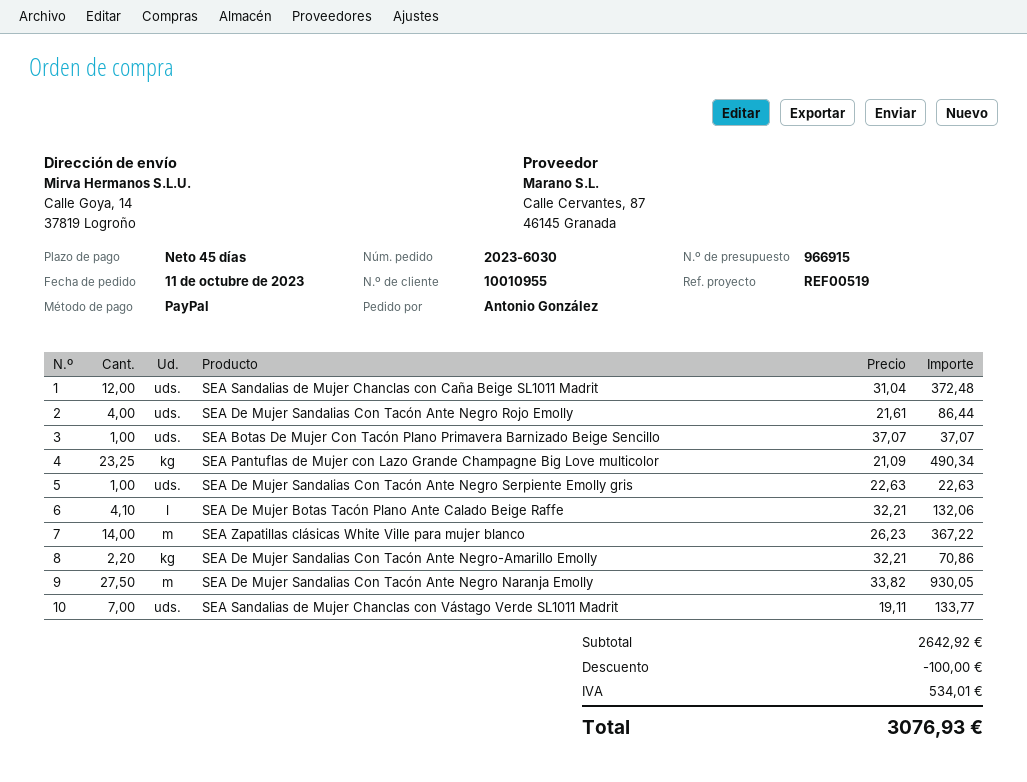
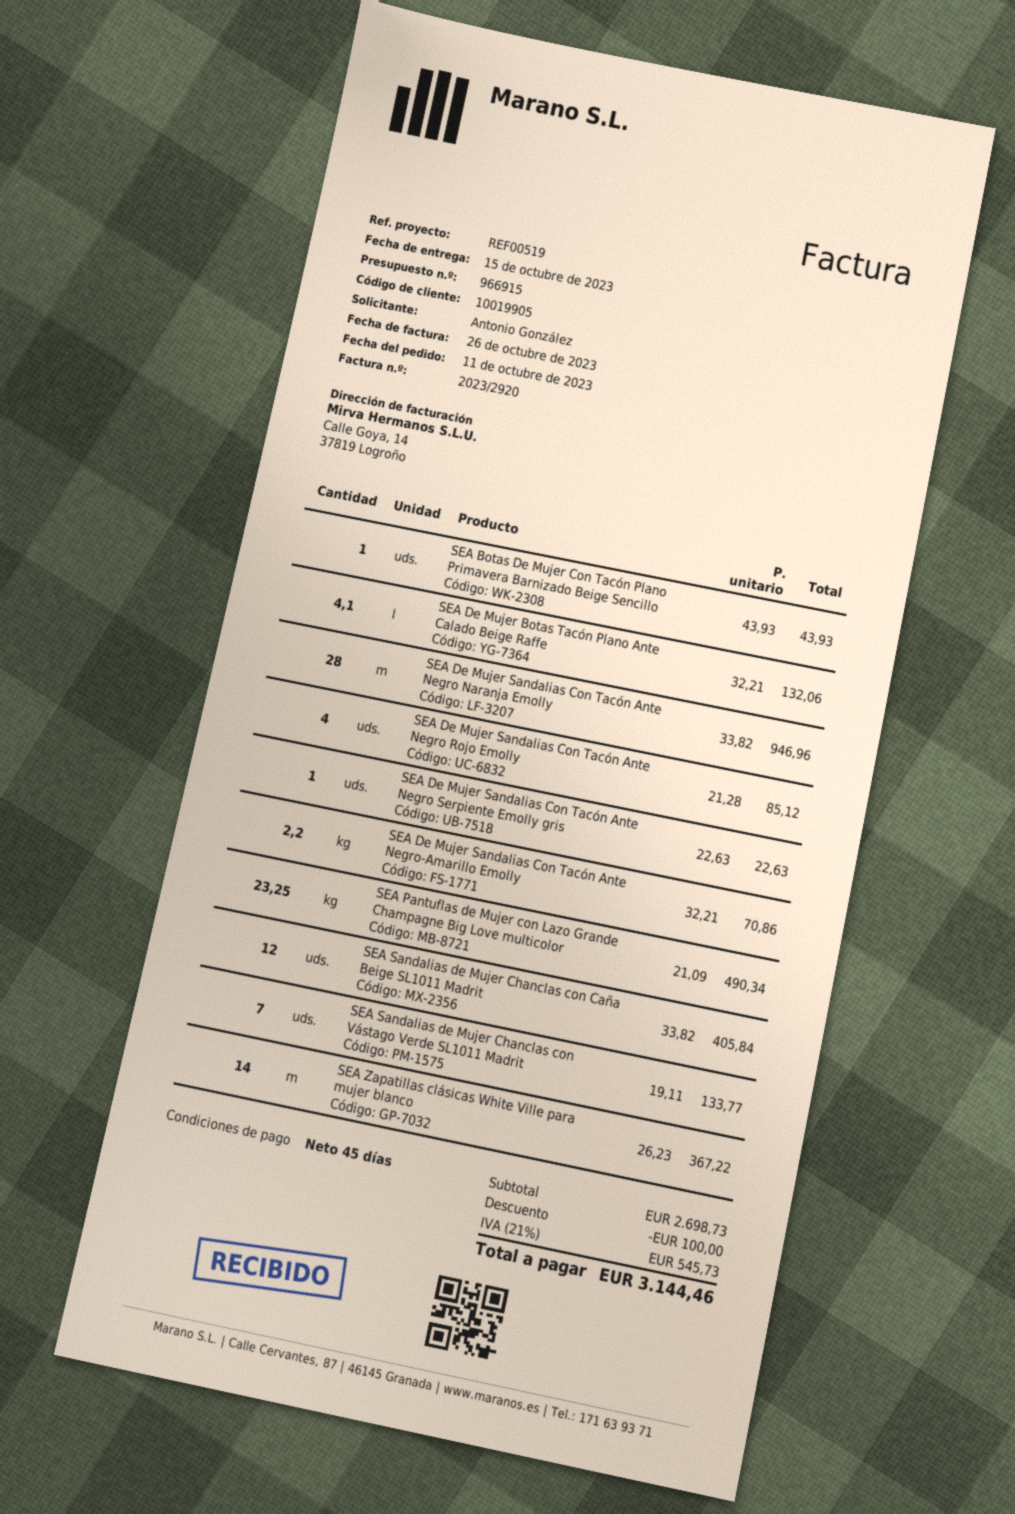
customer number: 10010955 -> 10019905
SEA Sandalias de Mujer Chanclas con Caña Beige SL1011 Madrit: 12 x 31.04 = 372.48 -> 12 x 33.82 = 405.84
SEA De Mujer Sandalias Con Tacón Ante Negro Rojo Emolly: 4 x 21.61 = 86.44 -> 4 x 21.28 = 85.12
SEA Botas De Mujer Con Tacón Plano Primavera Barnizado Beige Sencillo: 1 x 37.07 = 37.07 -> 1 x 43.93 = 43.93
SEA De Mujer Sandalias Con Tacón Ante Negro Naranja Emolly: 27.5 x 33.82 = 930.05 -> 28 x 33.82 = 946.96
subtotal: 2642.92 -> 2698.73
tax: 534.01 -> 545.73
total: 3076.93 -> 3144.46

